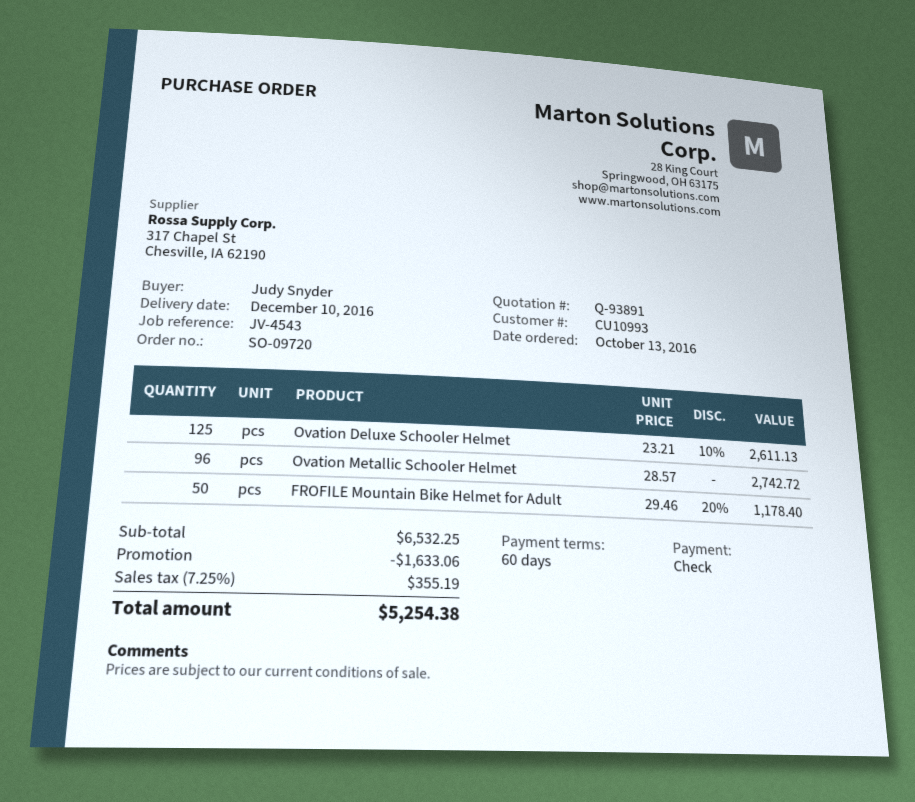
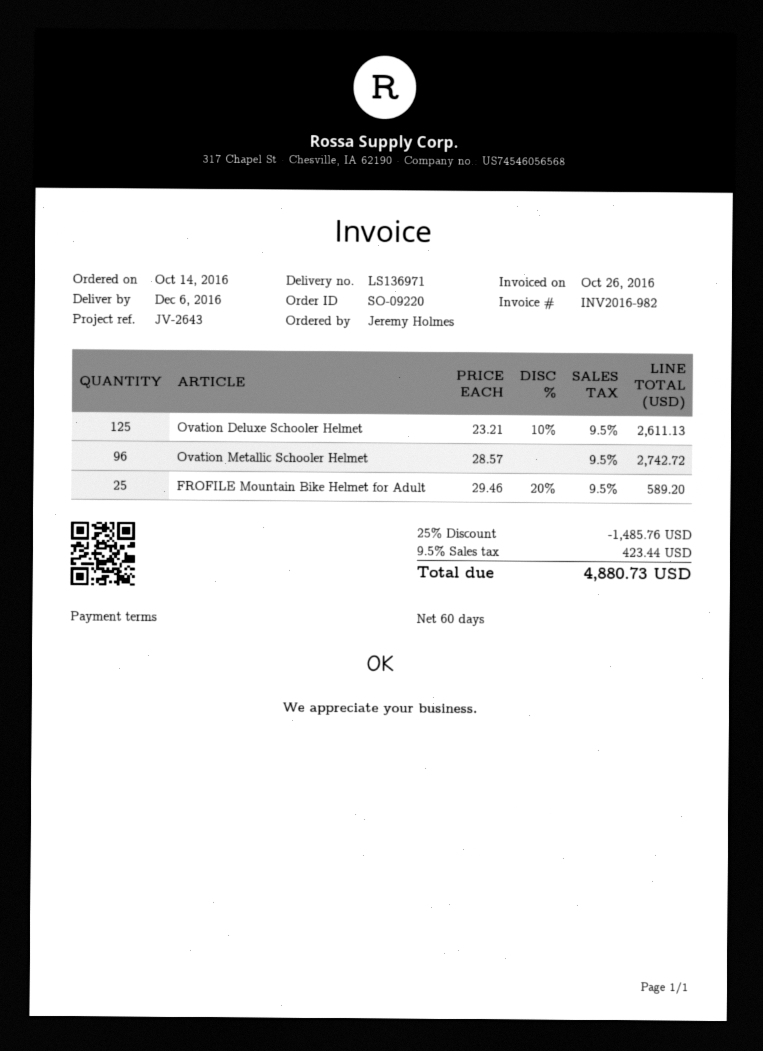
order number: SO-09720 -> SO-09220
order date: 2016-10-13 -> 2016-10-14
delivery date: 2016-12-10 -> 2016-12-06
reference: JV-4543 -> JV-2643
ordered by: Judy Snyder -> Jeremy Holmes
FROFILE Mountain Bike Helmet for Adult: 50 x 29.46 - 20% = 1178.40 -> 25 x 29.46 - 20% = 589.20
discount: 1633.06 -> 1485.76
tax: 7.25% = 355.19 -> 9.5% = 423.44
total: 5254.38 -> 4880.73

